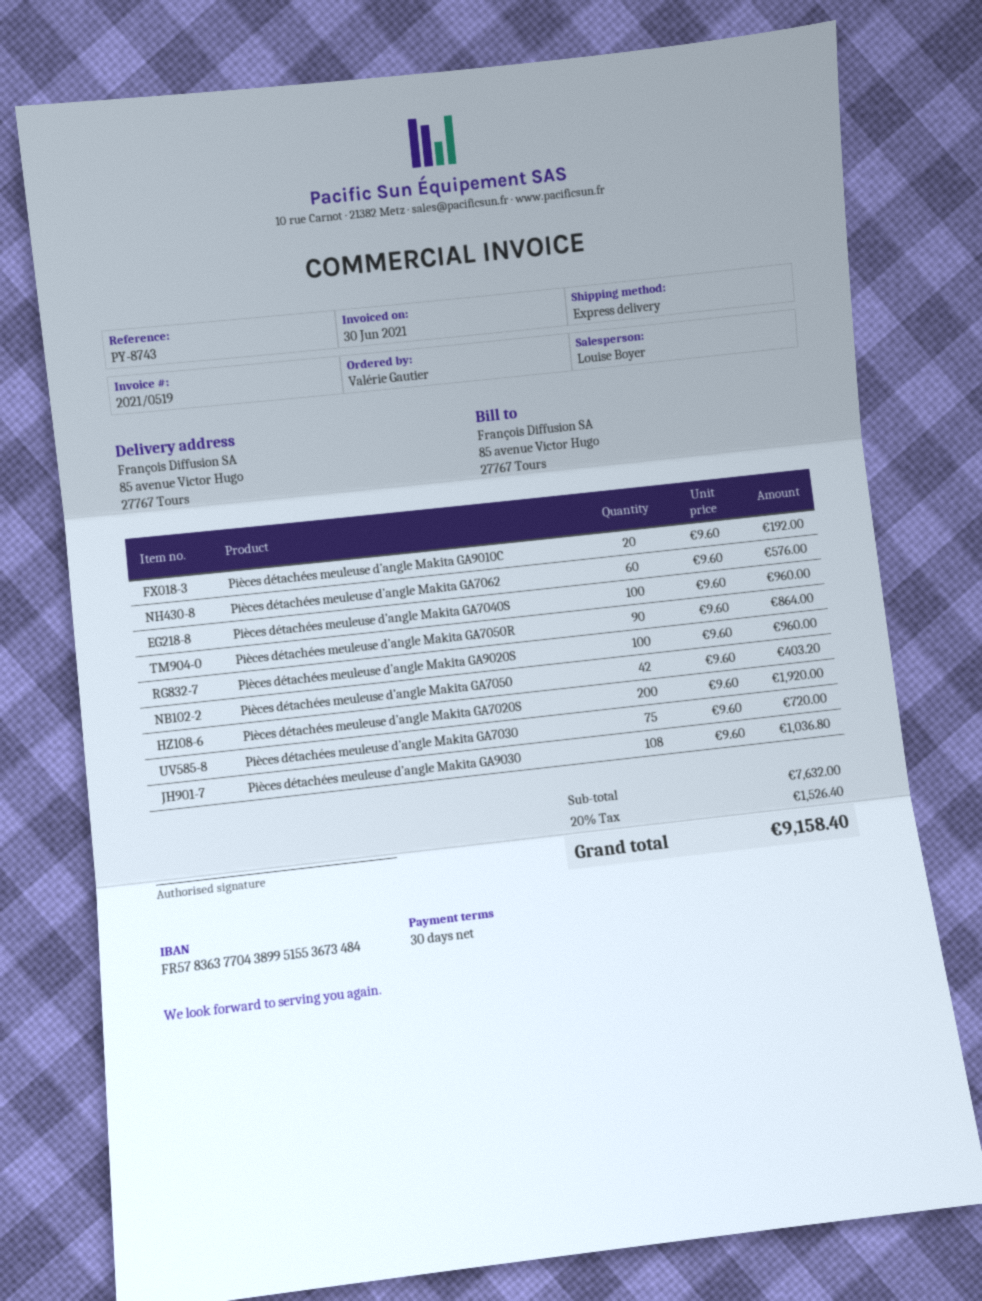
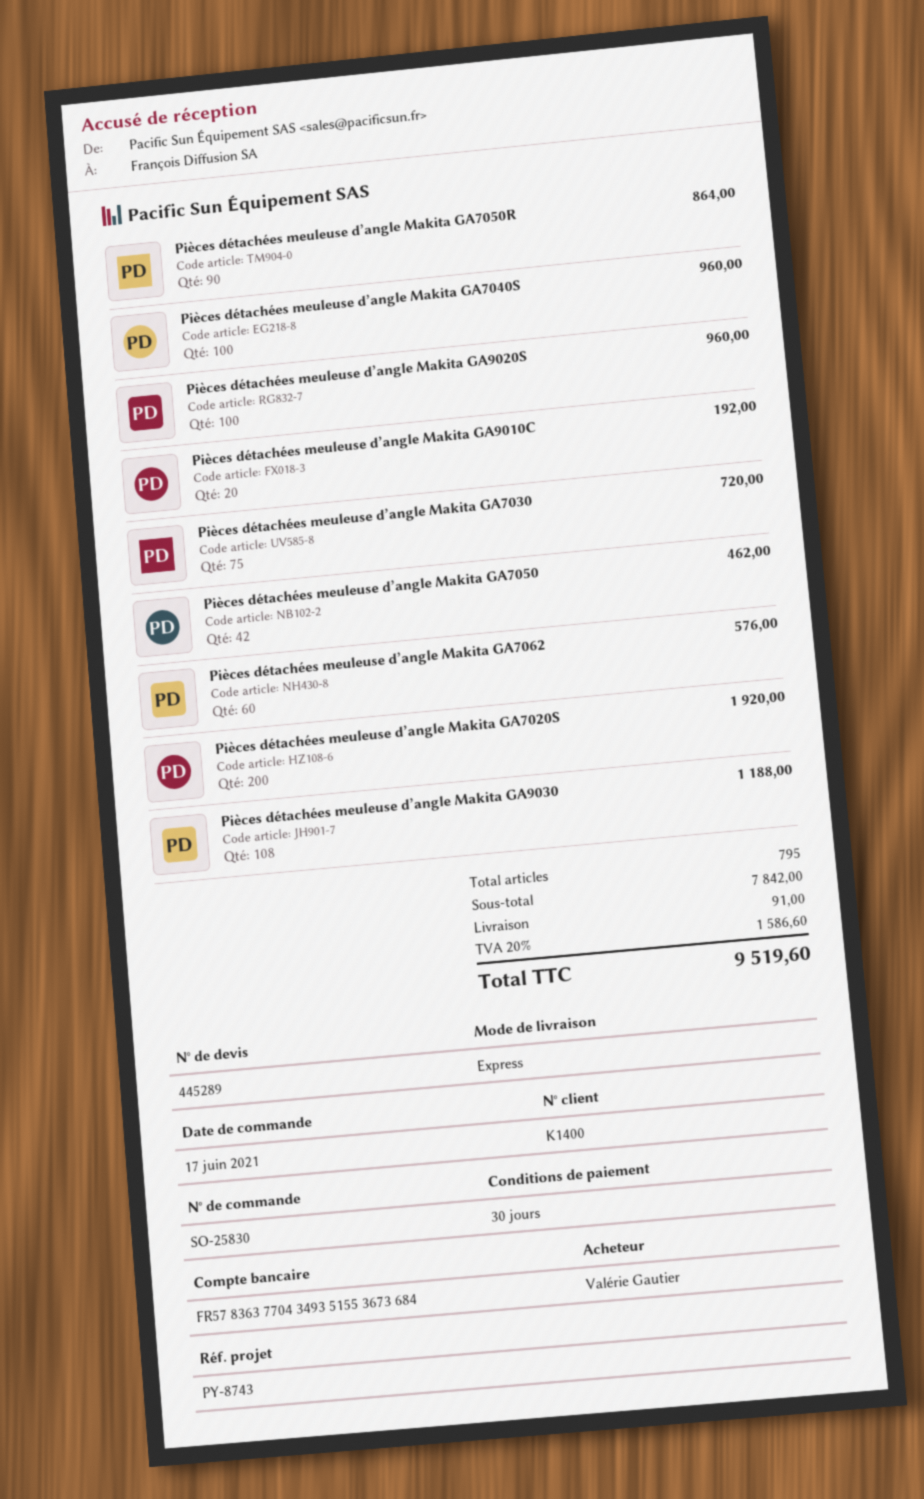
bank account: FR5783637704389951553673484 -> FR5783637704349351553673684
Pièces détachées meuleuse d’angle Makita GA7050: 42 for 403.20 -> 42 for 462.00
Pièces détachées meuleuse d’angle Makita GA9030: 108 for 1036.80 -> 108 for 1188.00
subtotal: 7632.00 -> 7842.00
shipping: none -> 91.00
tax: 20% = 1526.40 -> 20% = 1586.60
total: 9158.40 -> 9519.60

